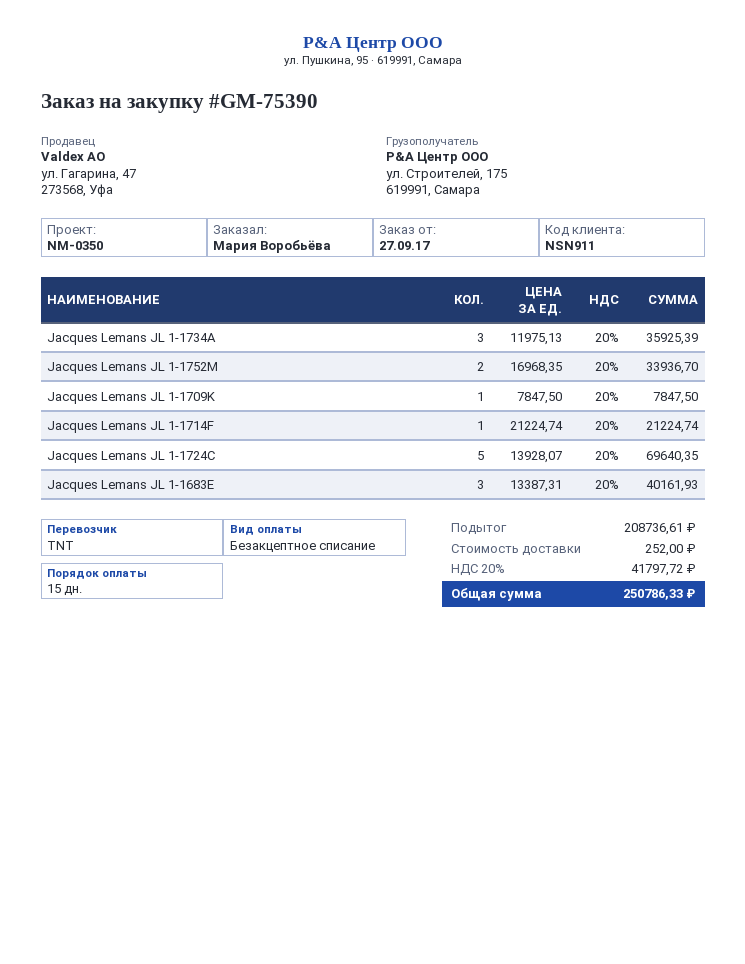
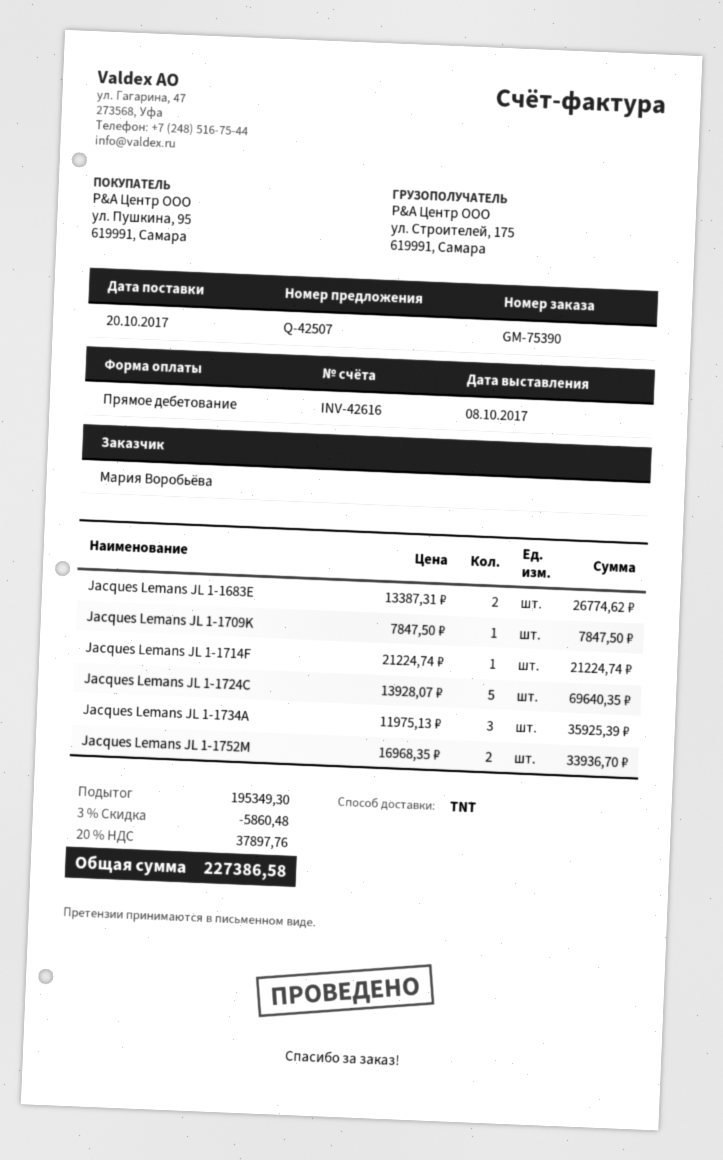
Jacques Lemans JL 1-1683E: 3 x 13387.31 = 40161.93 -> 2 x 13387.31 = 26774.62
subtotal: 208736.61 -> 195349.30
discount: none -> 3% = 5860.48
shipping: 252.00 -> none
tax: 20% = 41797.72 -> 20% = 37897.76
total: 250786.33 -> 227386.58

